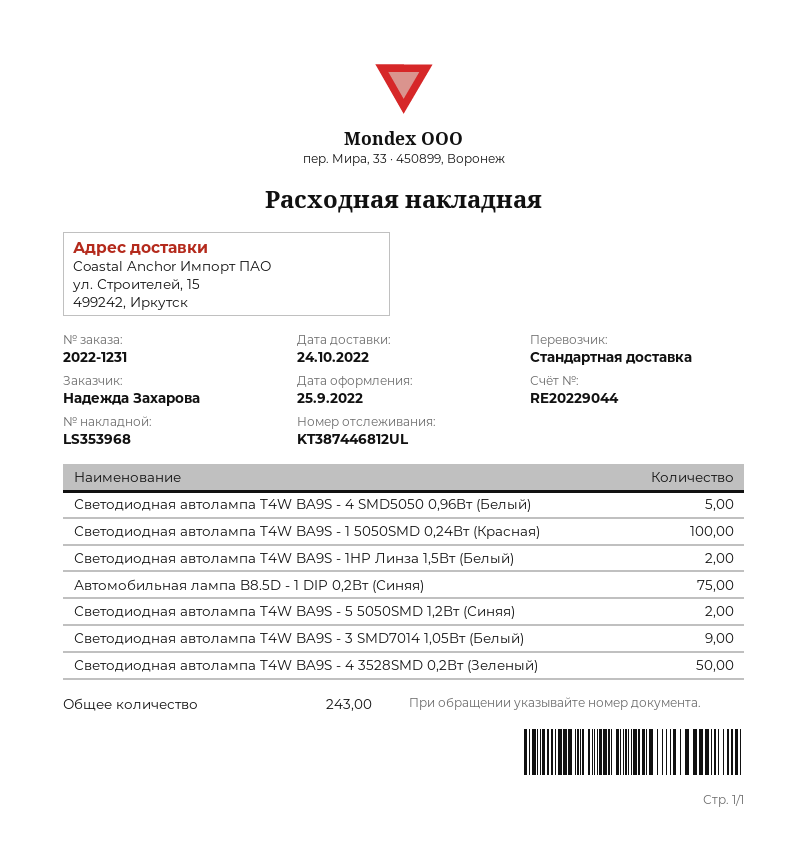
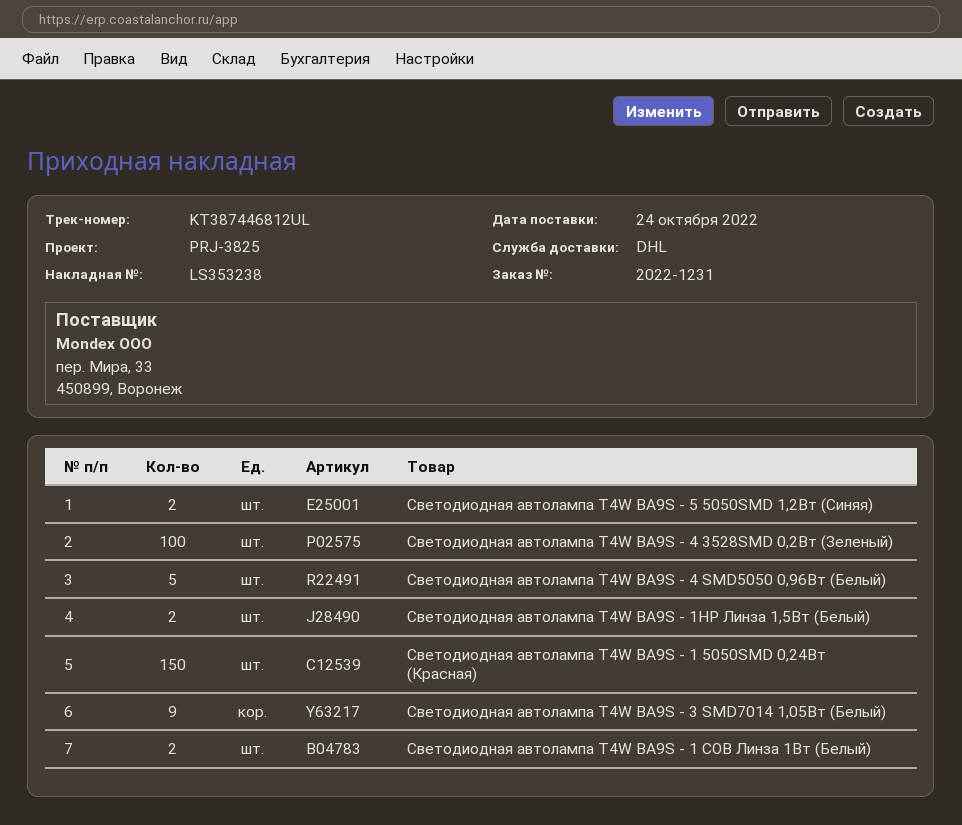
delivery note number: LS353968 -> LS353238
shipping method: standard -> DHL
Светодиодная автолампа T4W BA9S - 1 5050SMD 0,24Вт (Красная): 100 -> 150
Автомобильная лампа B8.5D - 1 DIP 0,2Вт (Синяя): 75 -> none
Светодиодная автолампа T4W BA9S - 4 3528SMD 0,2Вт (Зеленый): 50 -> 100
Светодиодная автолампа T4W BA9S - 1 COB Линза 1Вт (Белый): none -> 2

